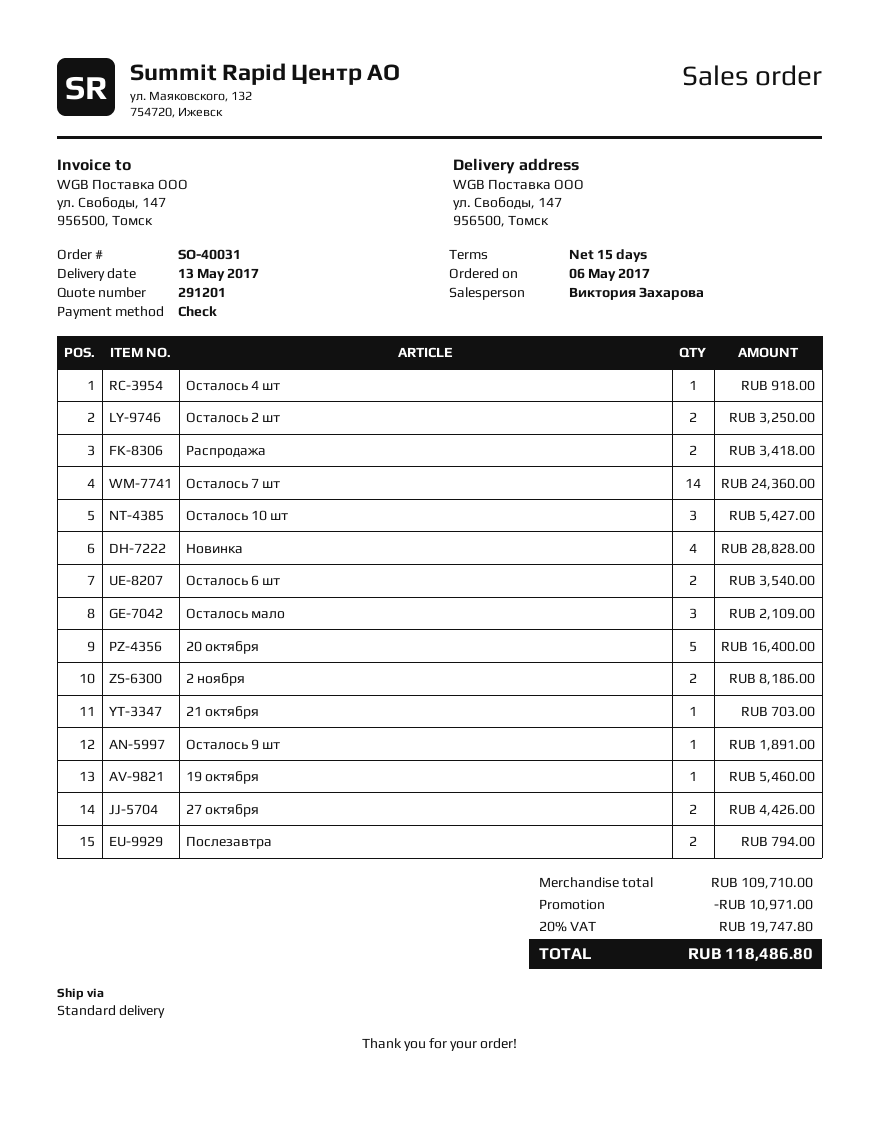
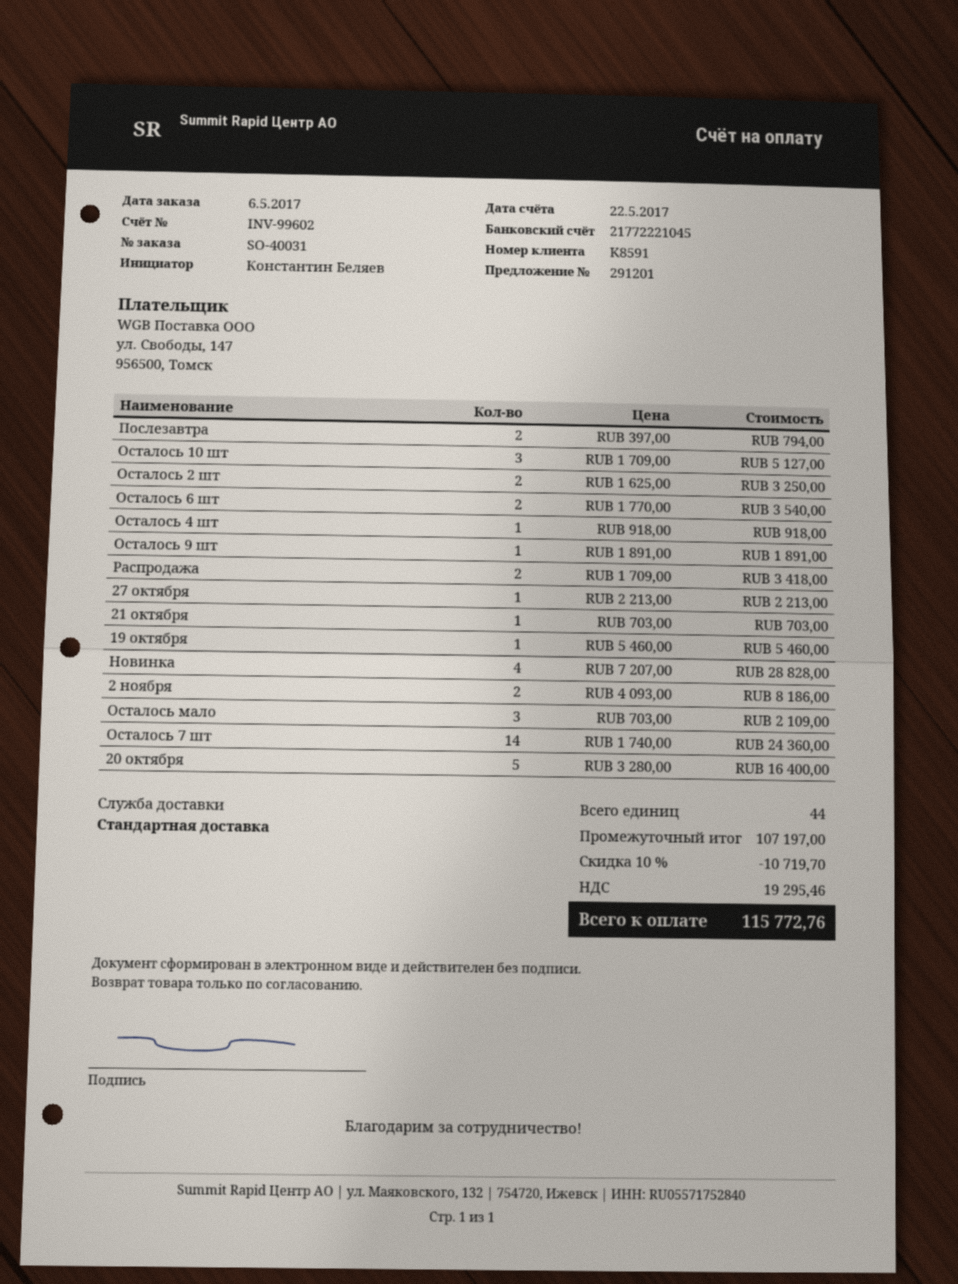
Осталось 10 шт: 3 for 5427.00 -> 3 for 5127.00
27 октября: 2 for 4426.00 -> 1 for 2213.00
subtotal: 109710.00 -> 107197.00
discount: 10971.00 -> 10719.70
tax: 19747.80 -> 19295.46
total: 118486.80 -> 115772.76

